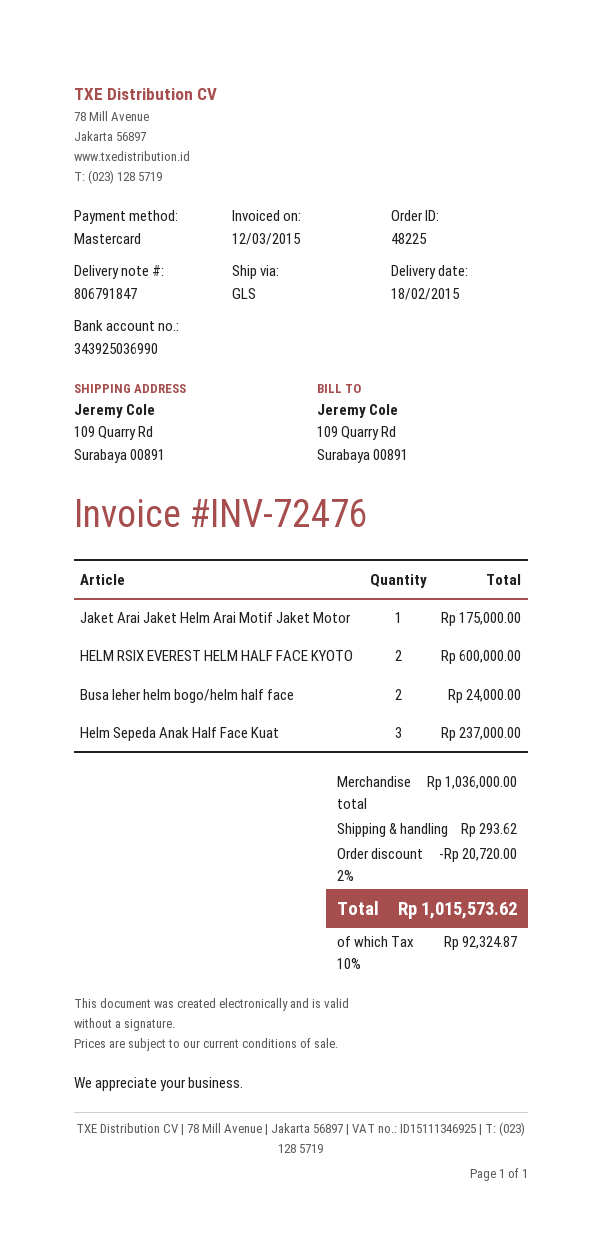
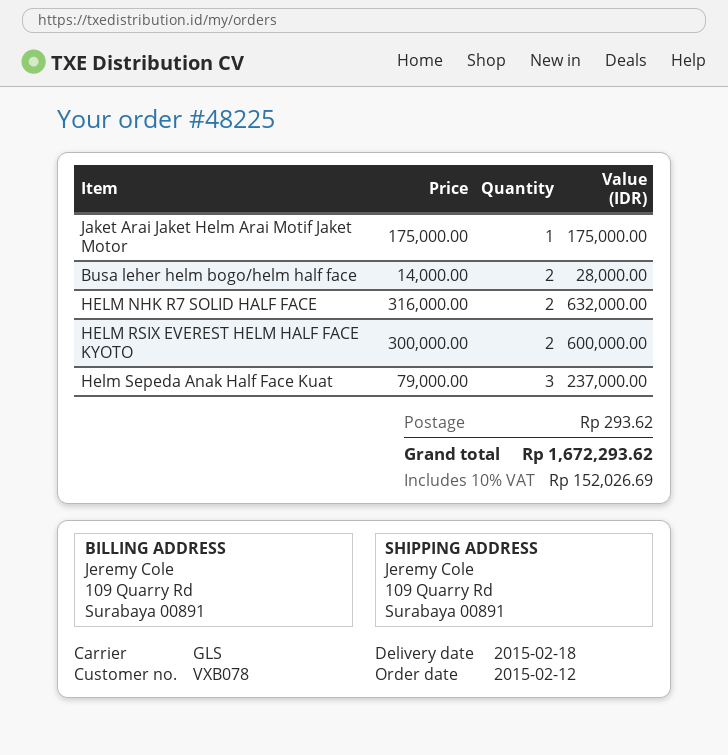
Busa leher helm bogo/helm half face: 2 for 24000.00 -> 2 for 28000.00
HELM NHK R7 SOLID HALF FACE: none -> 2 for 632000.00
discount: 2% = 20720.00 -> none
tax: 10% = 92324.87 -> 10% = 152026.69
total: 1015573.62 -> 1672293.62

